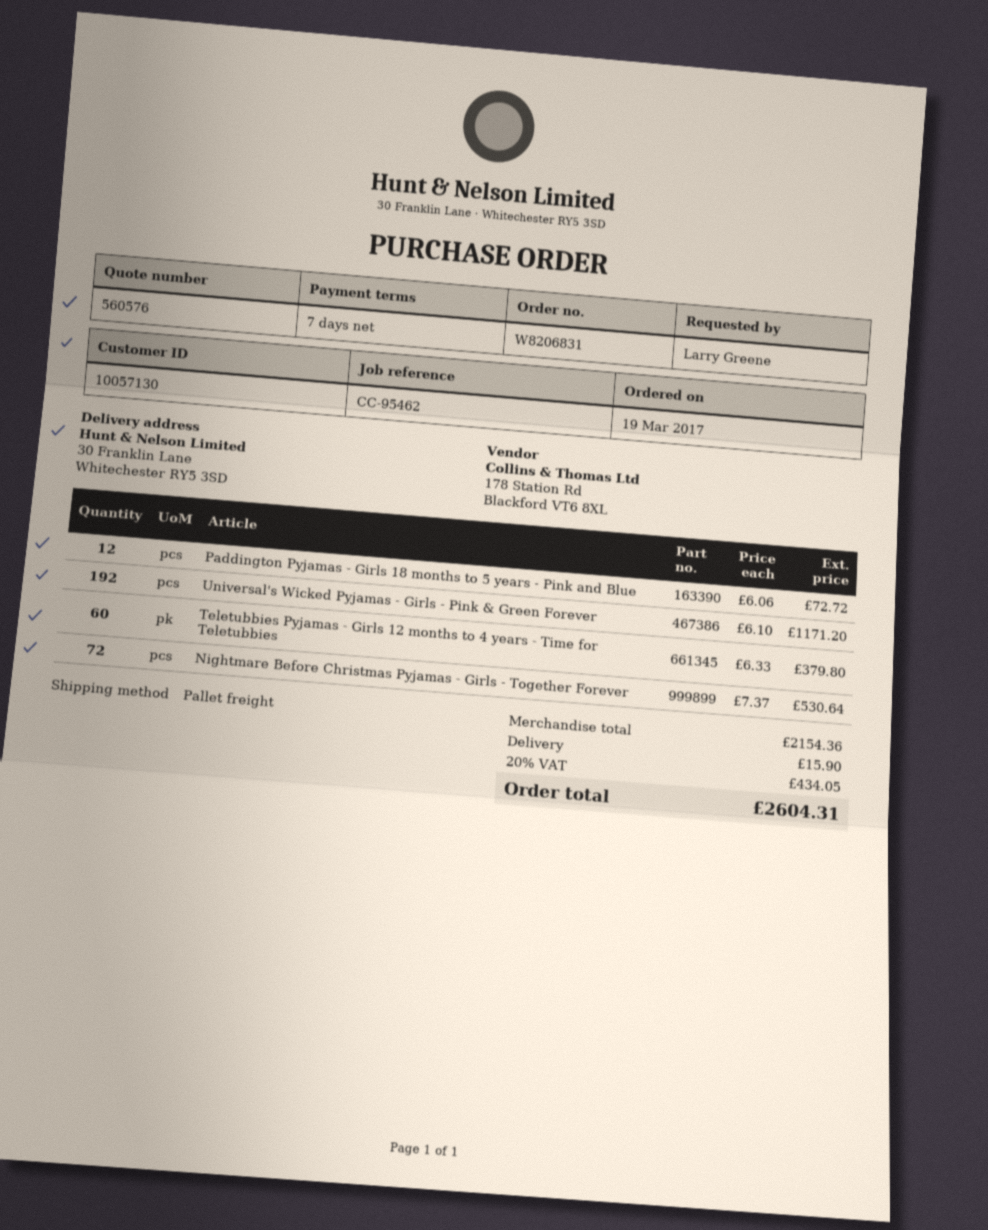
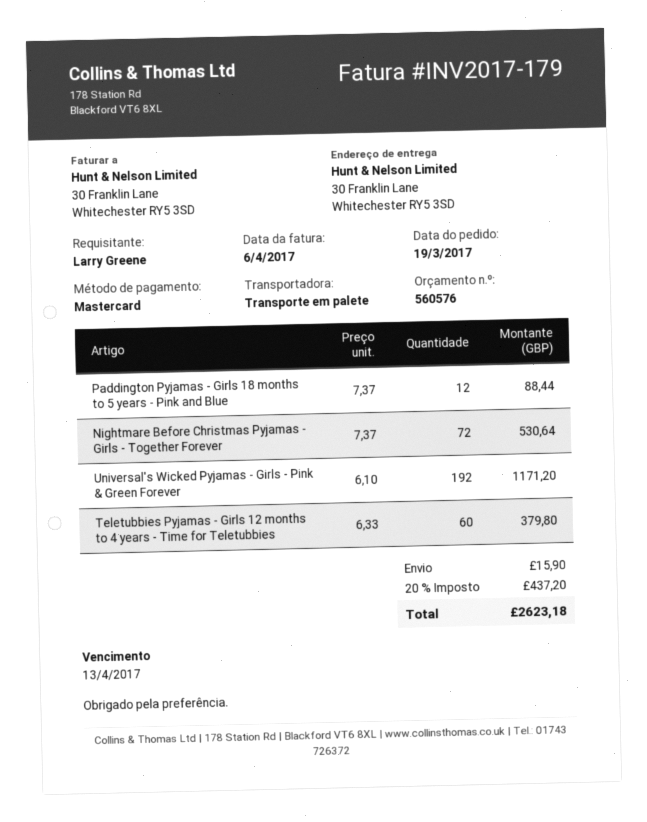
Paddington Pyjamas - Girls 18 months to 5 years - Pink and Blue: 12 x 6.06 = 72.72 -> 12 x 7.37 = 88.44
tax: 20% = 434.05 -> 20% = 437.20
total: 2604.31 -> 2623.18

